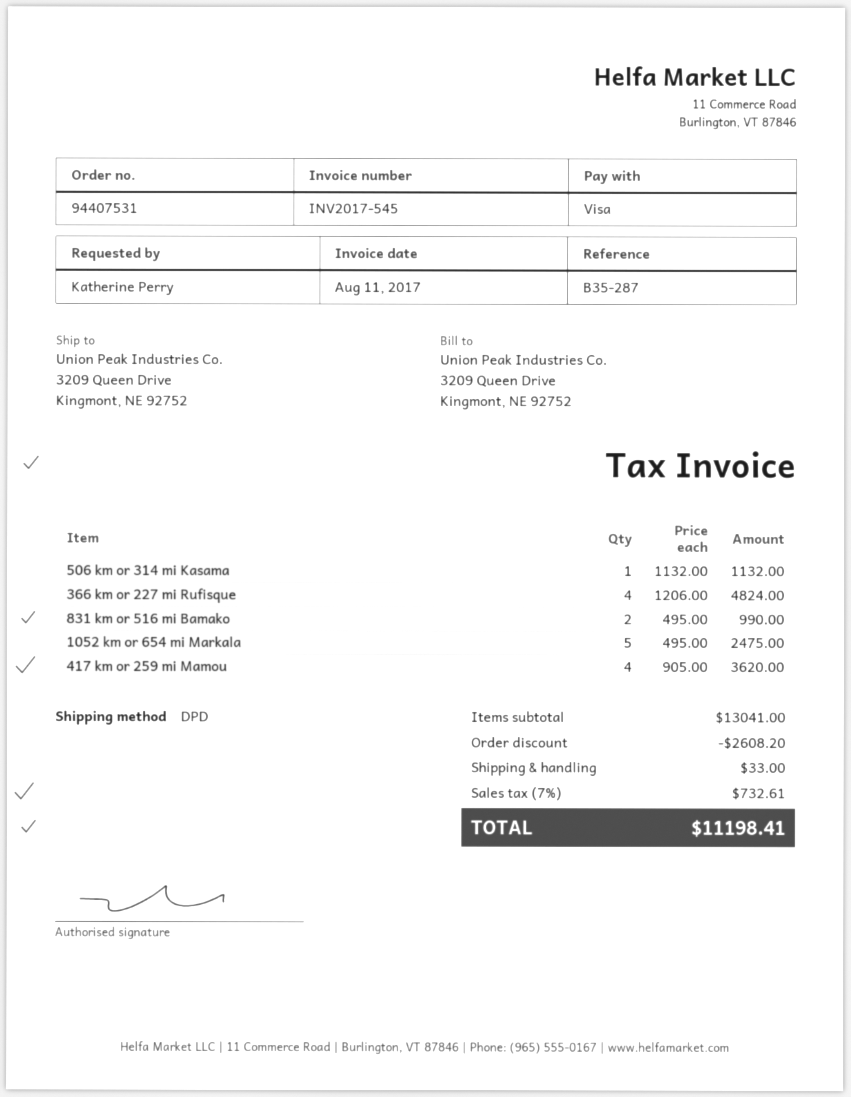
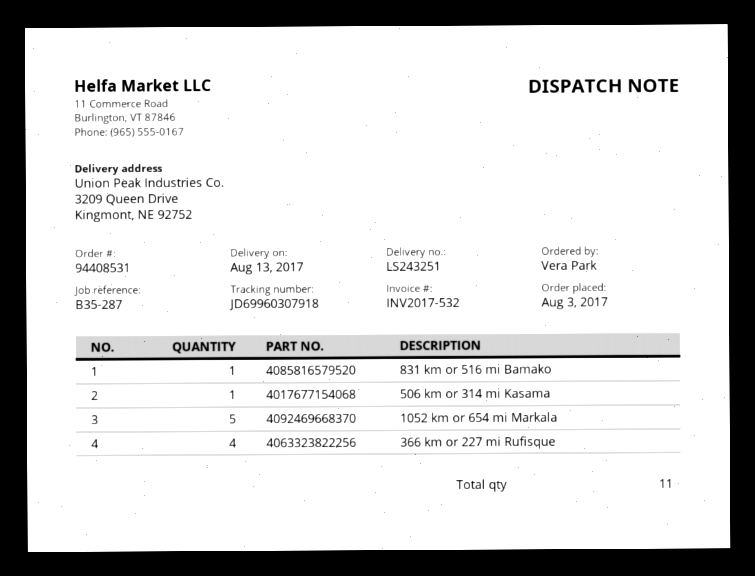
order number: 94407531 -> 94408531
invoice number: INV2017-545 -> INV2017-532
ordered by: Katherine Perry -> Vera Park
831 km or 516 mi Bamako: 2 -> 1
417 km or 259 mi Mamou: 4 -> none

